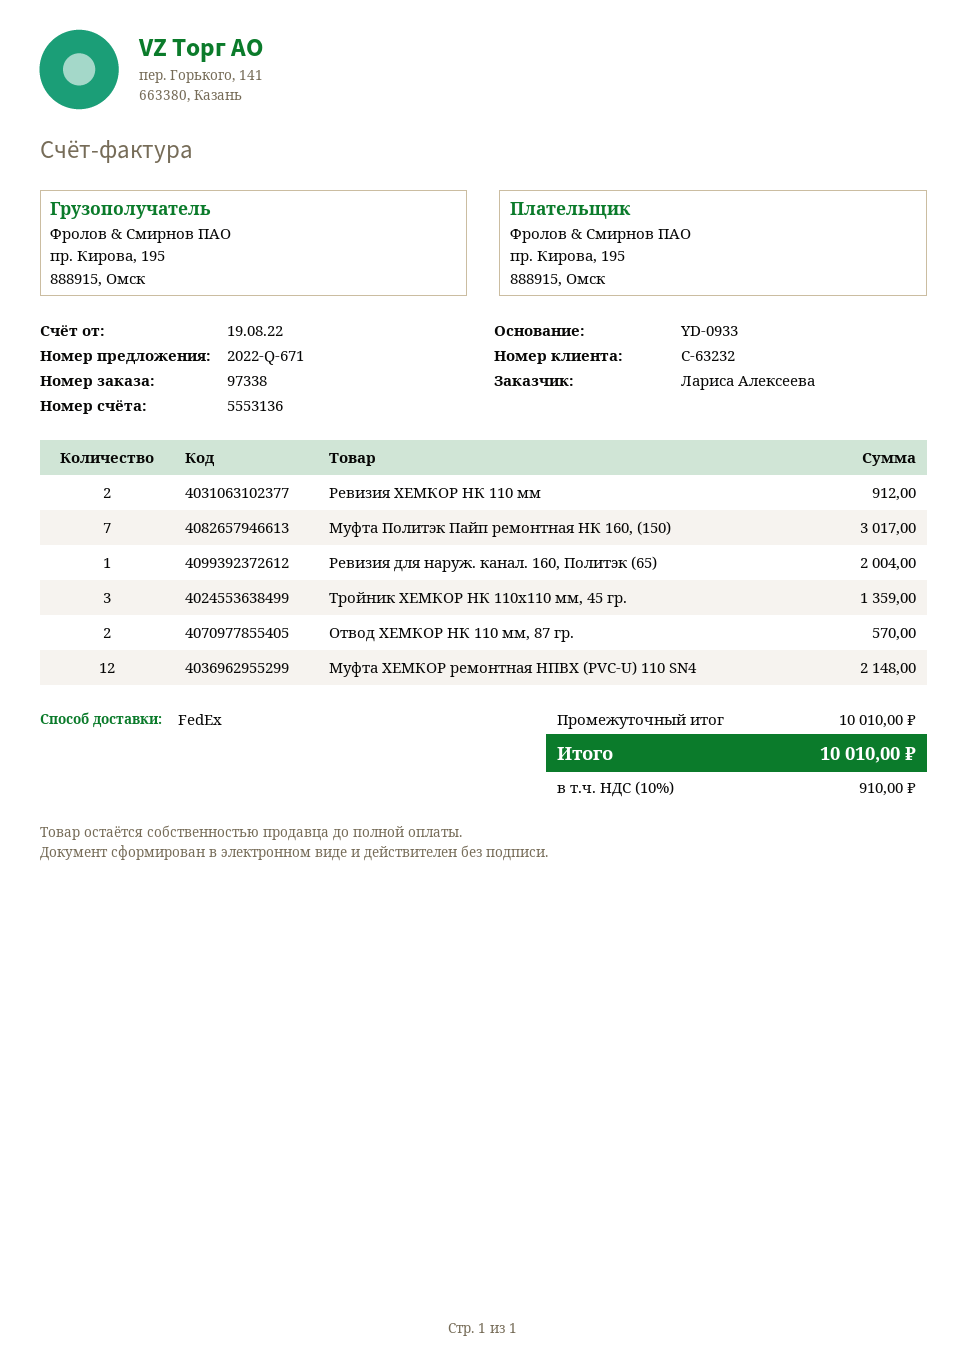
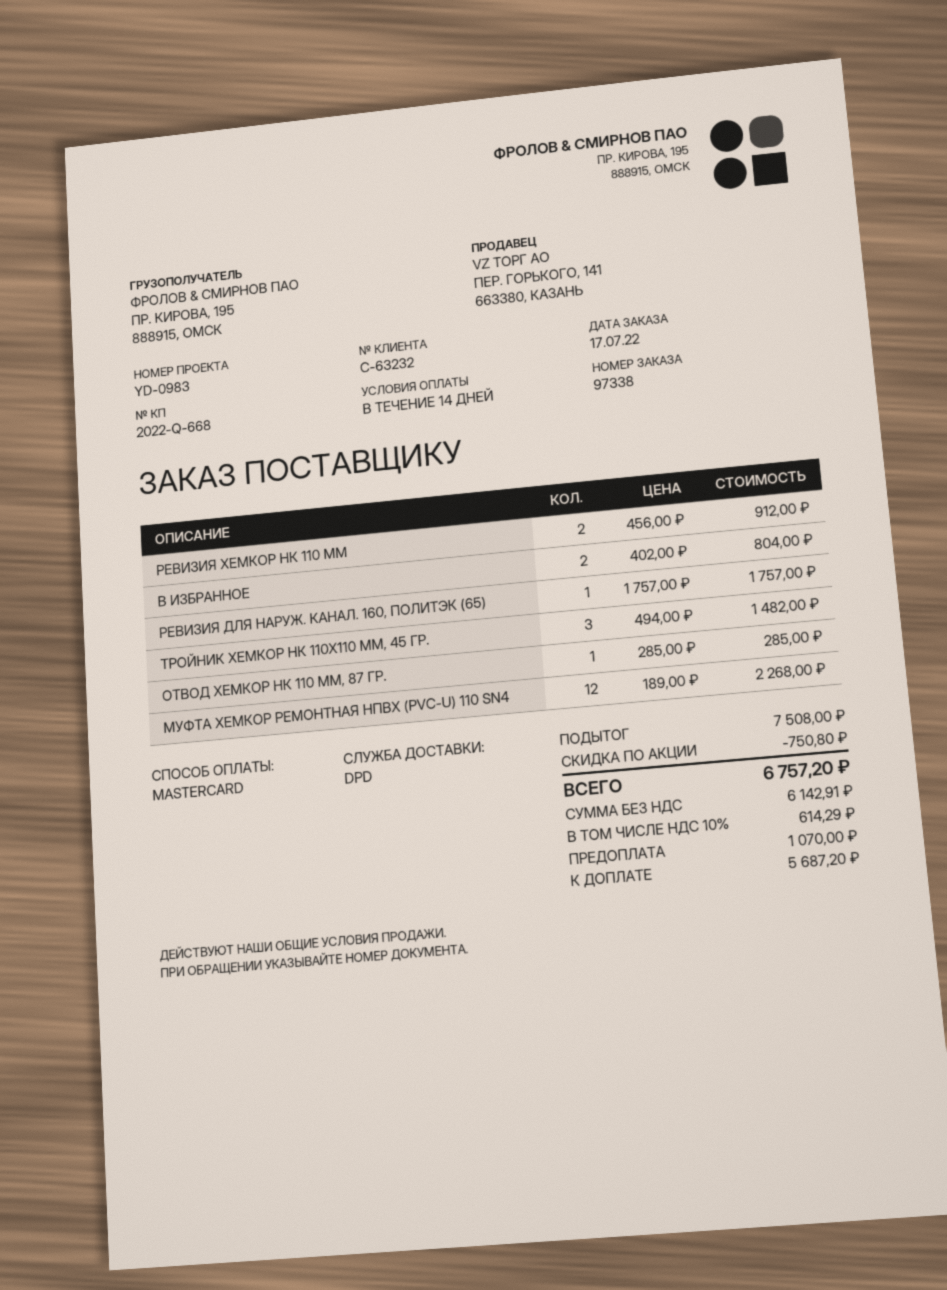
quote number: 2022-Q-671 -> 2022-Q-668
reference: YD-0933 -> YD-0983
shipping method: FedEx -> DPD
Муфта Политэк Пайп ремонтная НК 160, (150): 7 for 3017.00 -> none
Ревизия для наруж. канал. 160, Политэк (65): 1 for 2004.00 -> 1 for 1757.00
Тройник ХЕМКОР НК 110х110 мм, 45 гр.: 3 for 1359.00 -> 3 for 1482.00
Отвод ХЕМКОР НК 110 мм, 87 гр.: 2 for 570.00 -> 1 for 285.00
Муфта ХЕМКОР ремонтная НПВХ (PVC-U) 110 SN4: 12 for 2148.00 -> 12 for 2268.00
В ИЗБРАННОЕ: none -> 2 for 804.00
subtotal: 10010.00 -> 7508.00
discount: none -> 750.80
tax: 10% = 910.00 -> 10% = 614.29
total: 10010.00 -> 6757.20

